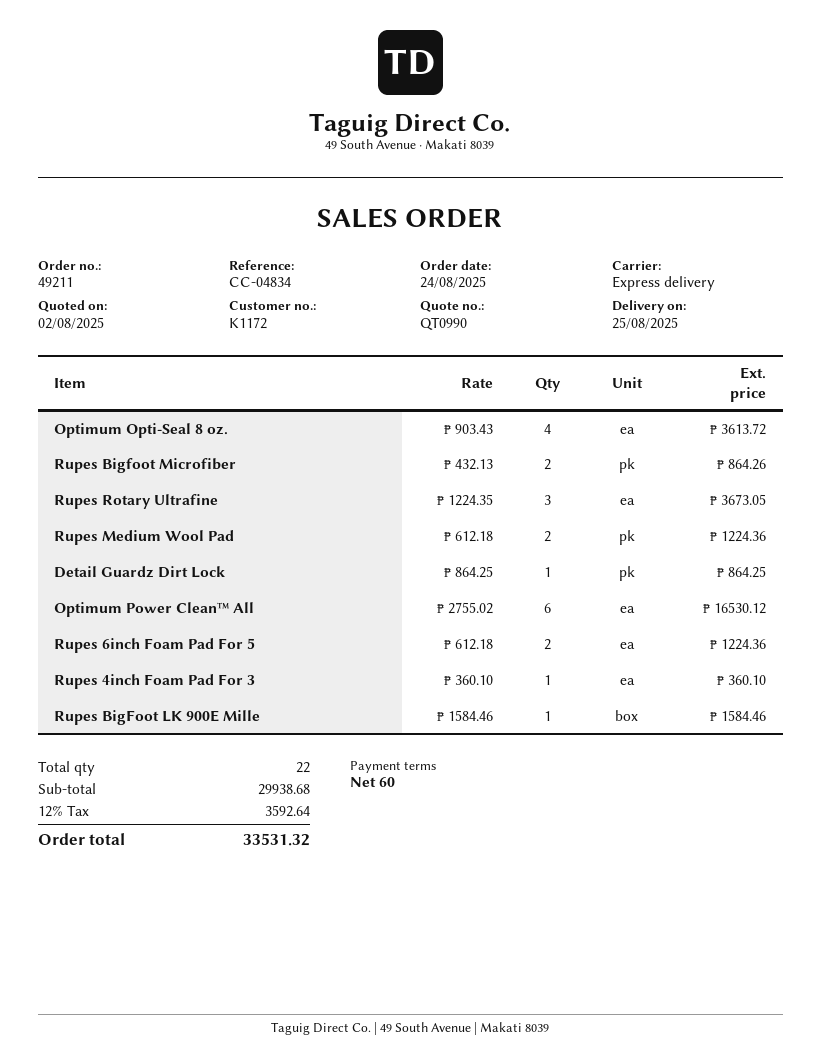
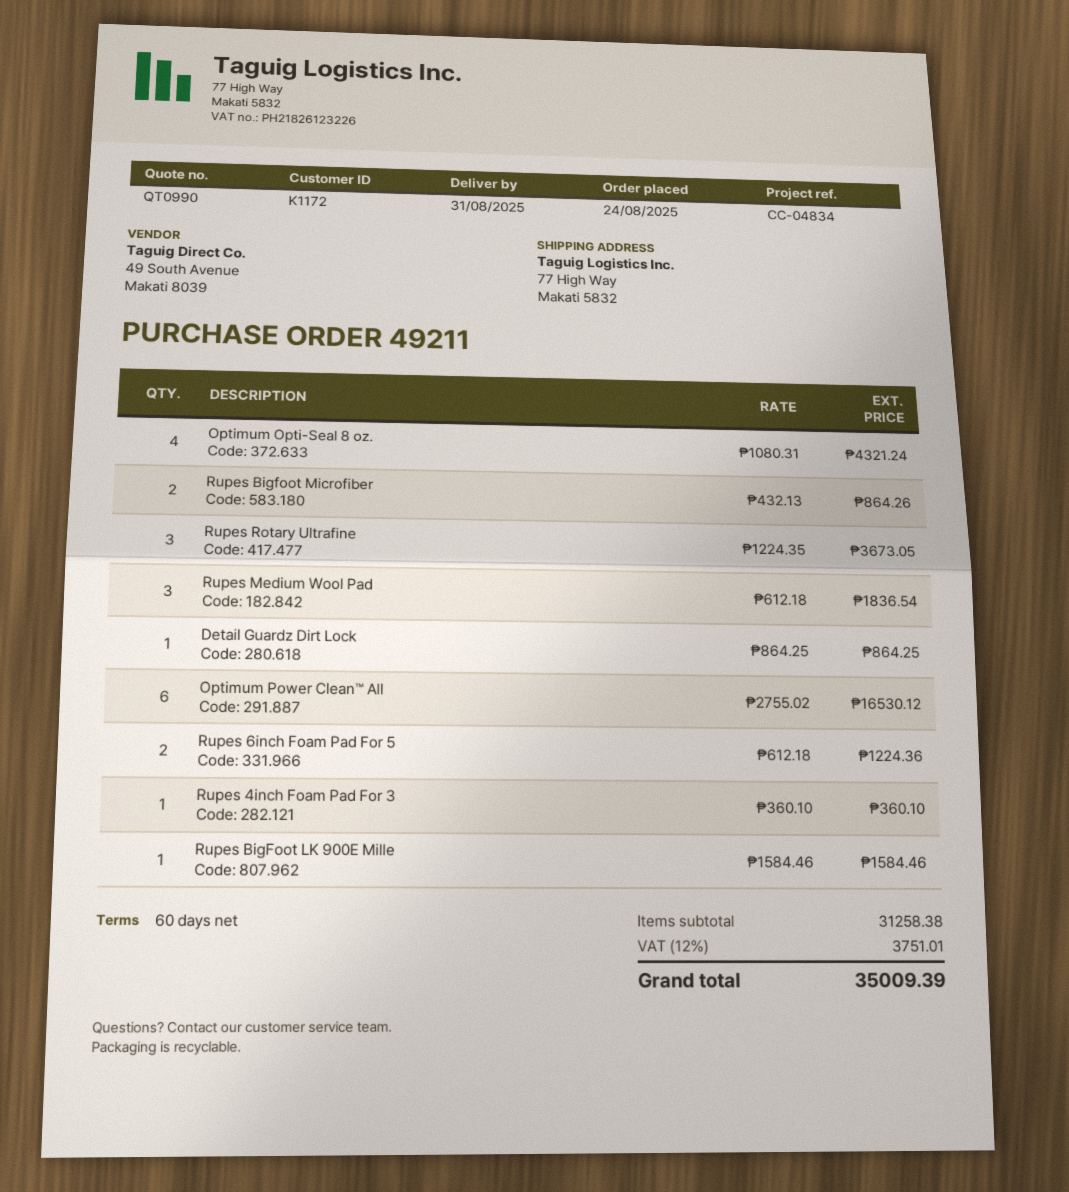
delivery date: 2025-08-25 -> 2025-08-31
Optimum Opti-Seal 8 oz.: 4 x 903.43 = 3613.72 -> 4 x 1080.31 = 4321.24
Rupes Medium Wool Pad: 2 x 612.18 = 1224.36 -> 3 x 612.18 = 1836.54
subtotal: 29938.68 -> 31258.38
tax: 12% = 3592.64 -> 12% = 3751.01
total: 33531.32 -> 35009.39

